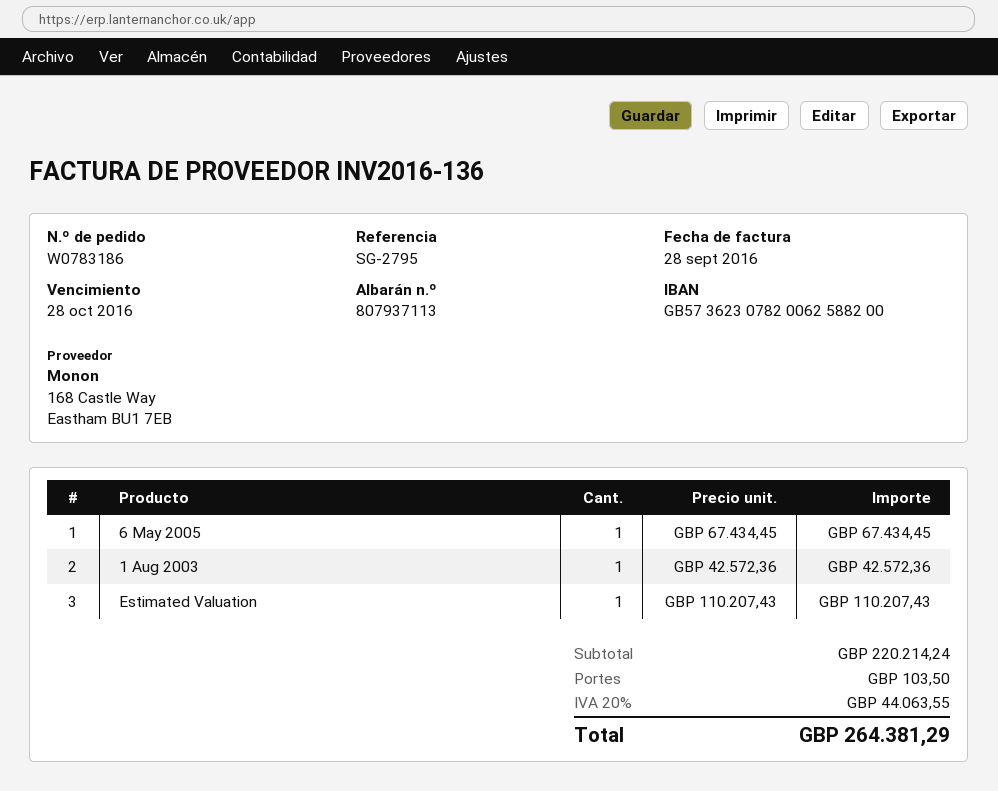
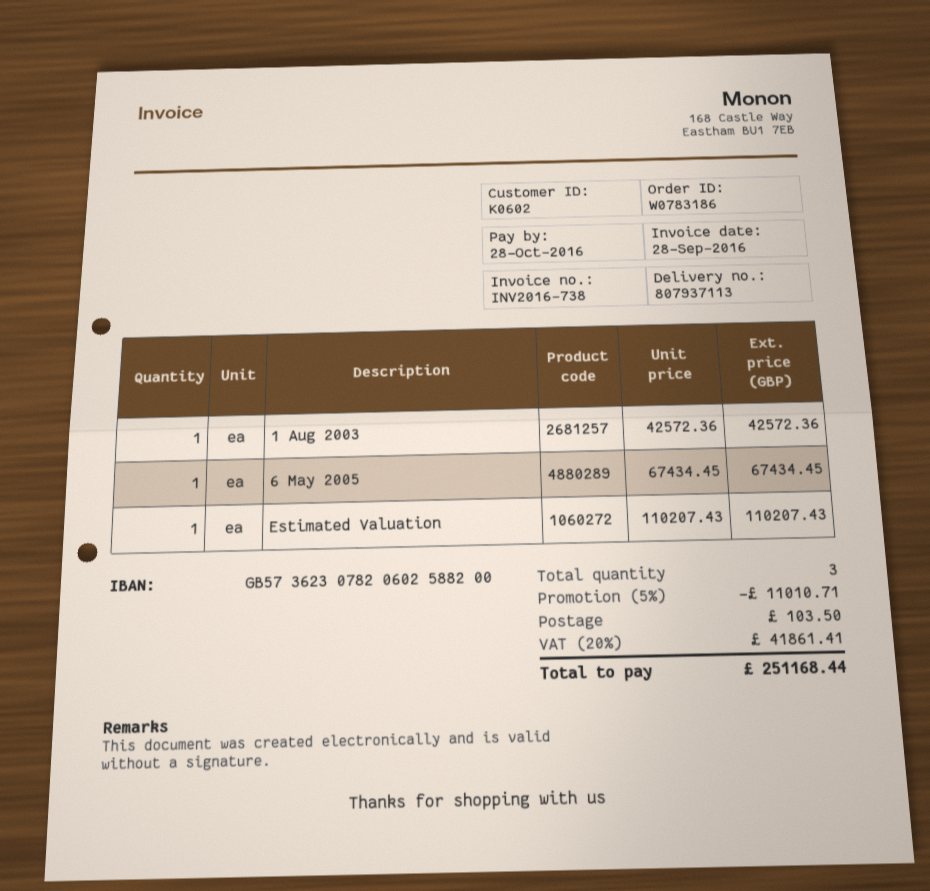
invoice number: INV2016-136 -> INV2016-738
bank account: GB57362307820062588200 -> GB57362307820602588200
discount: none -> 5% = 11010.71
tax: 20% = 44063.55 -> 20% = 41861.41
total: 264381.29 -> 251168.44

